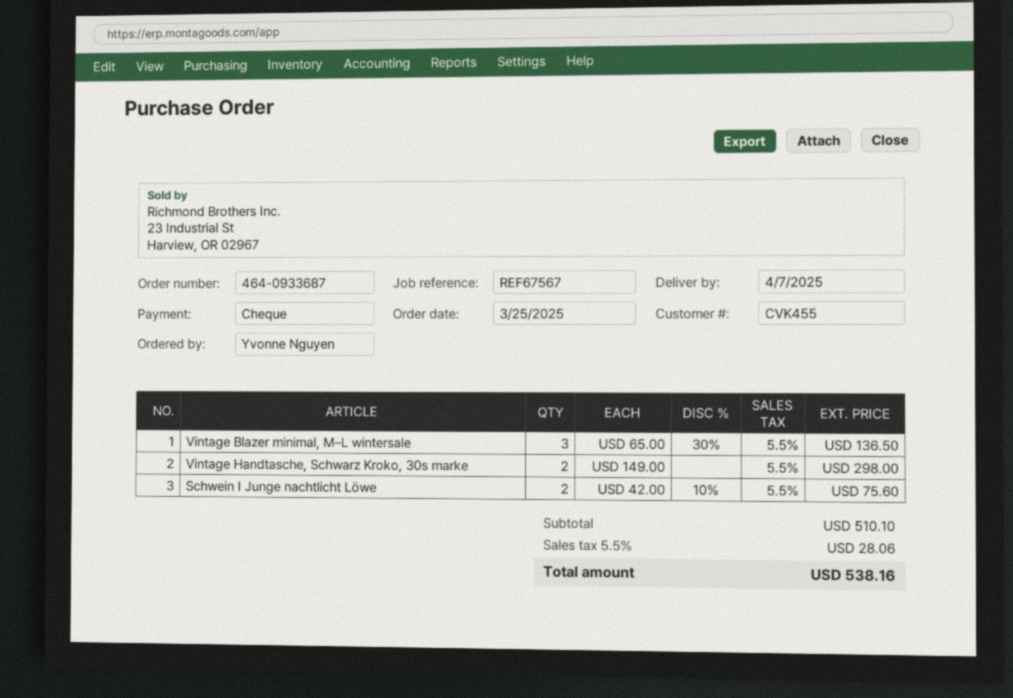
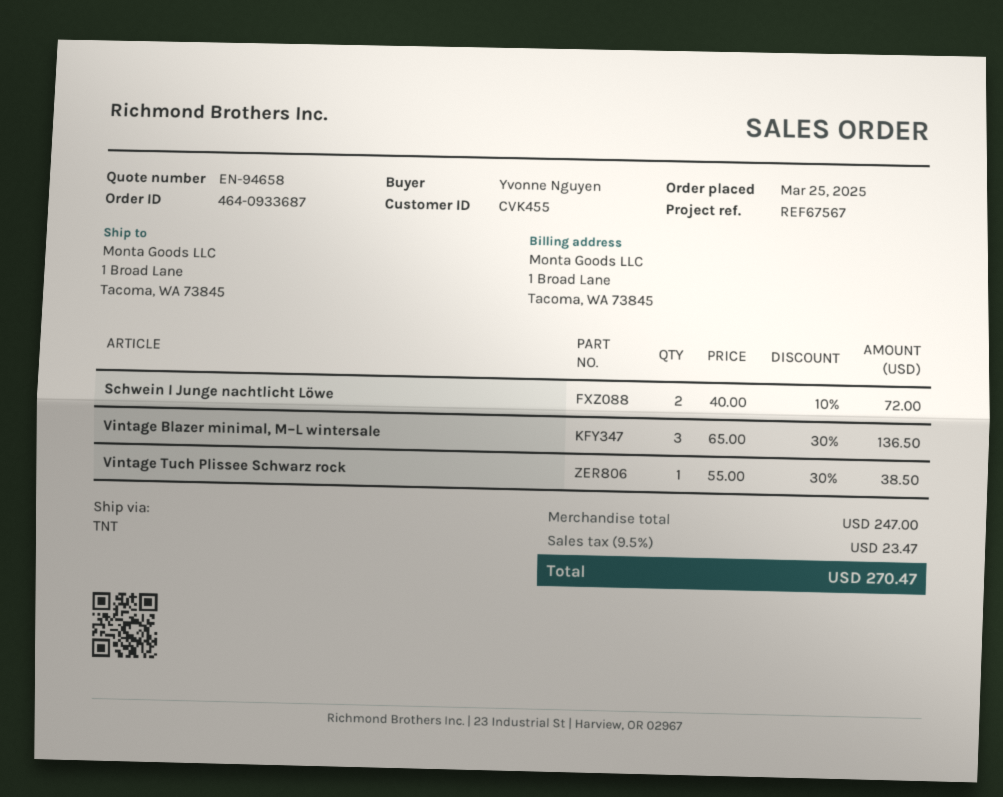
Vintage Handtasche, Schwarz Kroko, 30s marke: 2 x 149.00 = 298.00 -> none
Schwein I Junge nachtlicht Löwe: 2 x 42.00 - 10% = 75.60 -> 2 x 40.00 - 10% = 72.00
Vintage Tuch Plissee Schwarz rock: none -> 1 x 55.00 - 30% = 38.50
subtotal: 510.10 -> 247.00
tax: 5.5% = 28.06 -> 9.5% = 23.47
total: 538.16 -> 270.47

